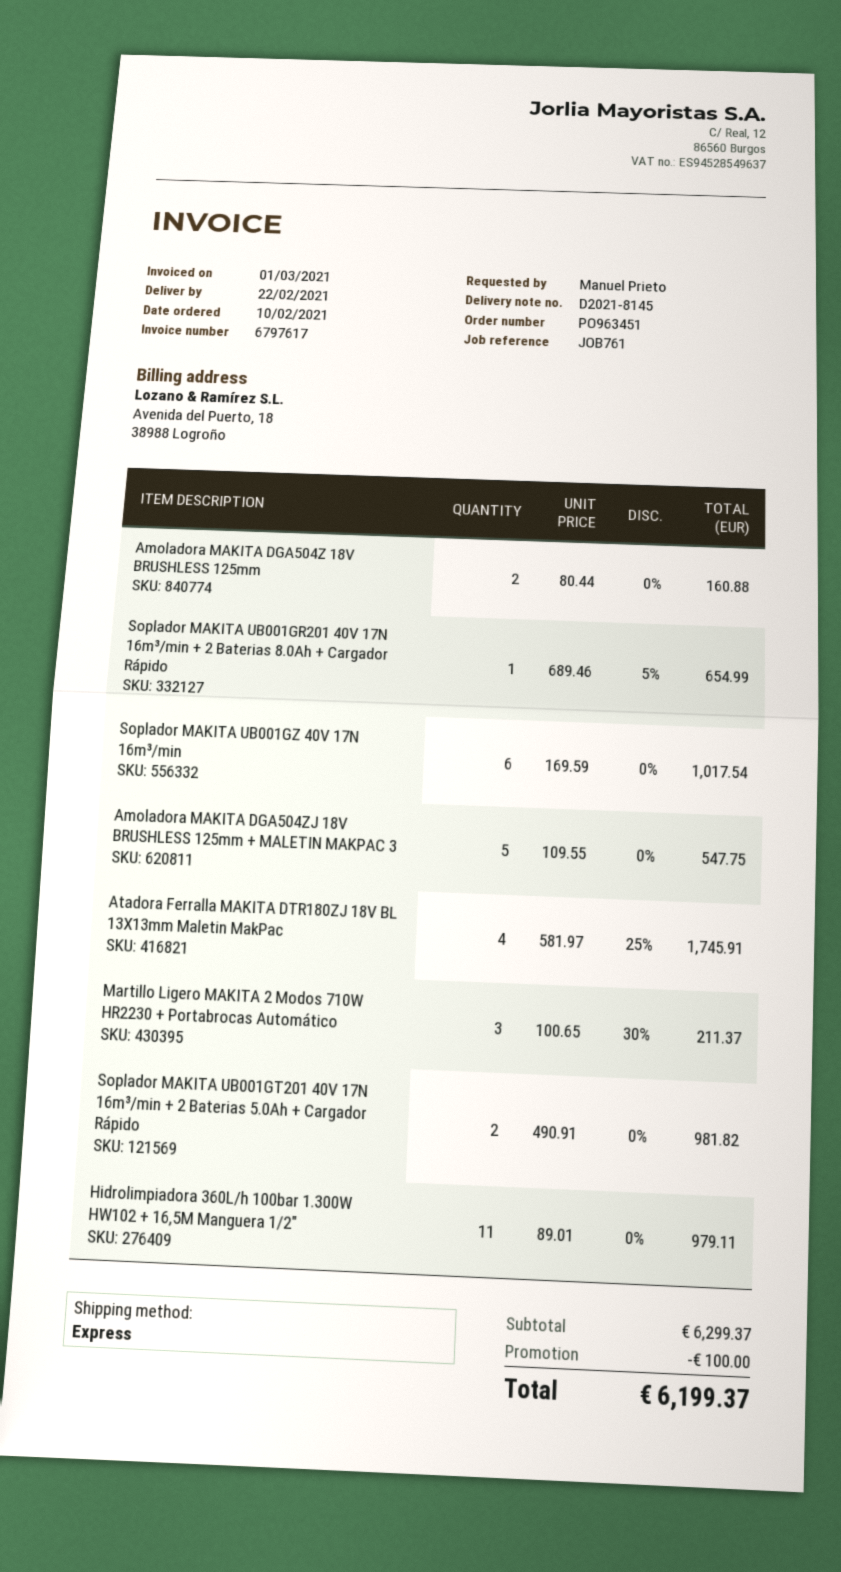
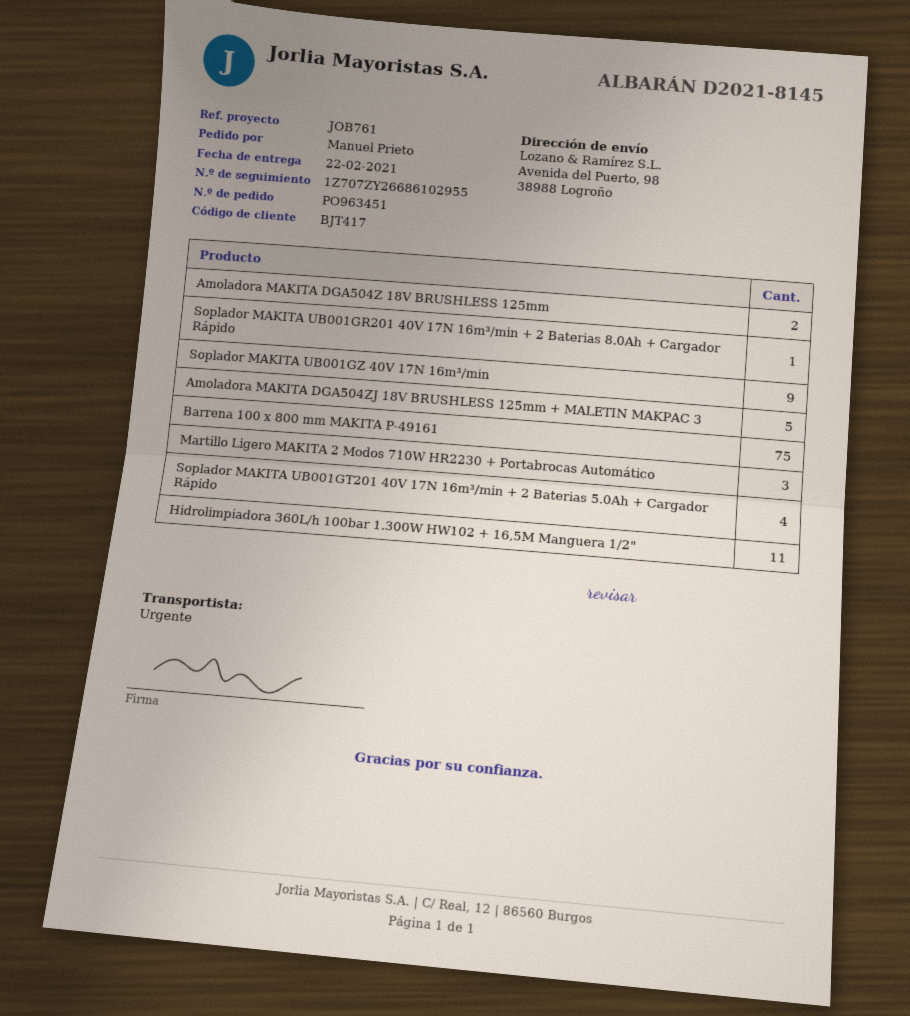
Soplador MAKITA UB001GZ 40V 17N 16m³/min: 6 -> 9
Atadora Ferralla MAKITA DTR180ZJ 18V BL 13X13mm Maletin MakPac: 4 -> none
Soplador MAKITA UB001GT201 40V 17N 16m³/min + 2 Baterias 5.0Ah + Cargador Rápido: 2 -> 4
Barrena 100 x 800 mm MAKITA P-49161: none -> 75

